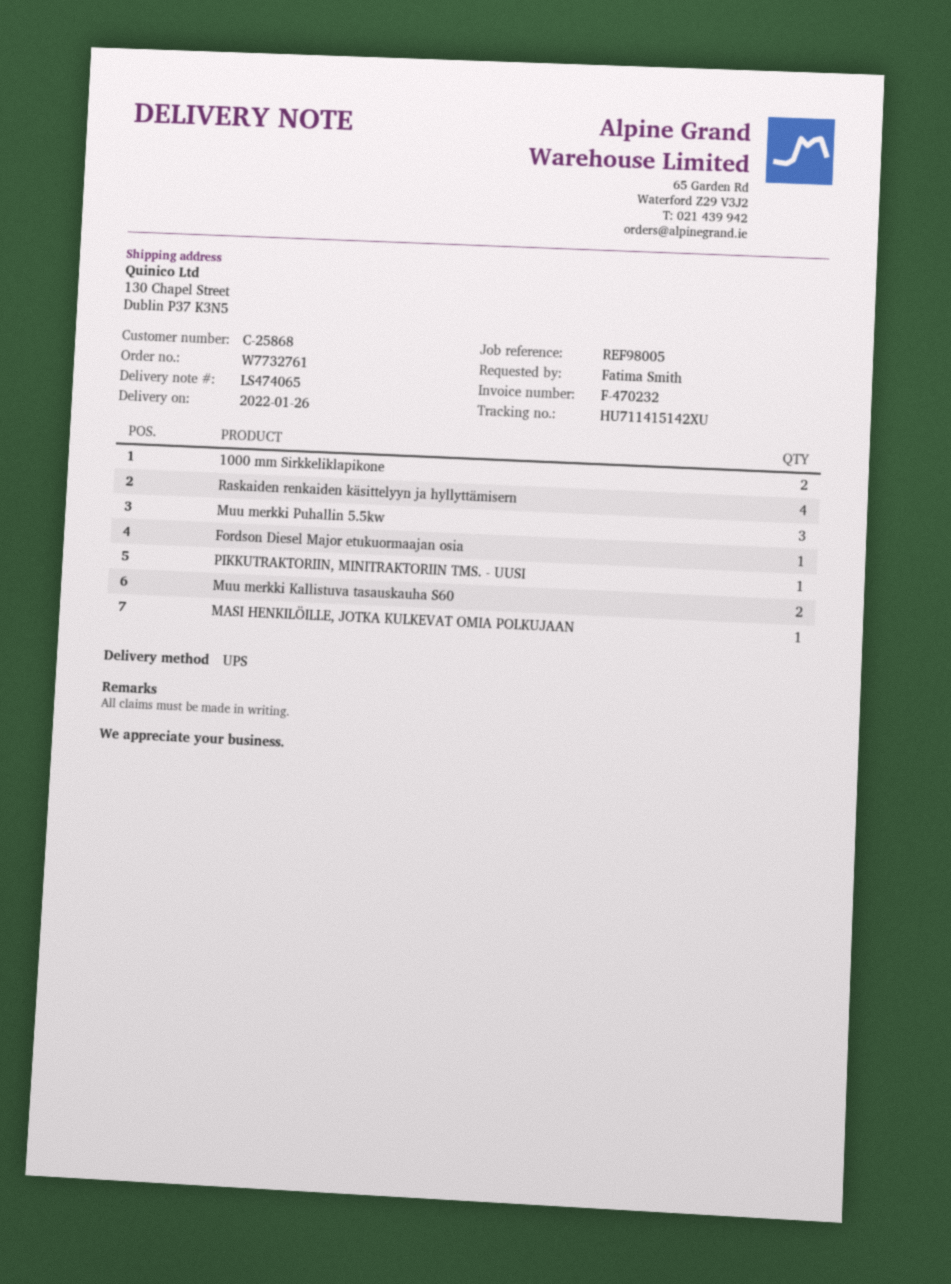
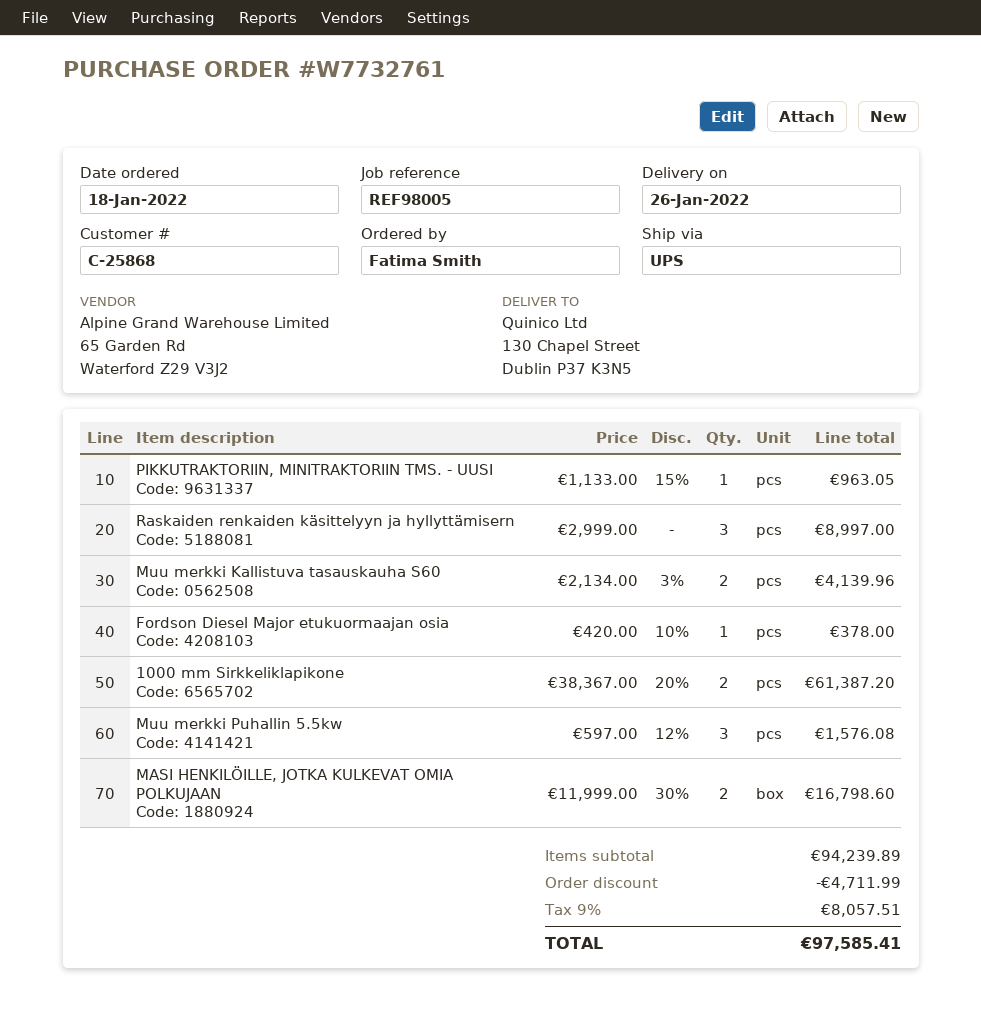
Raskaiden renkaiden käsittelyyn ja hyllyttämisern: 4 -> 3
MASI HENKILÖILLE, JOTKA KULKEVAT OMIA POLKUJAAN: 1 -> 2

